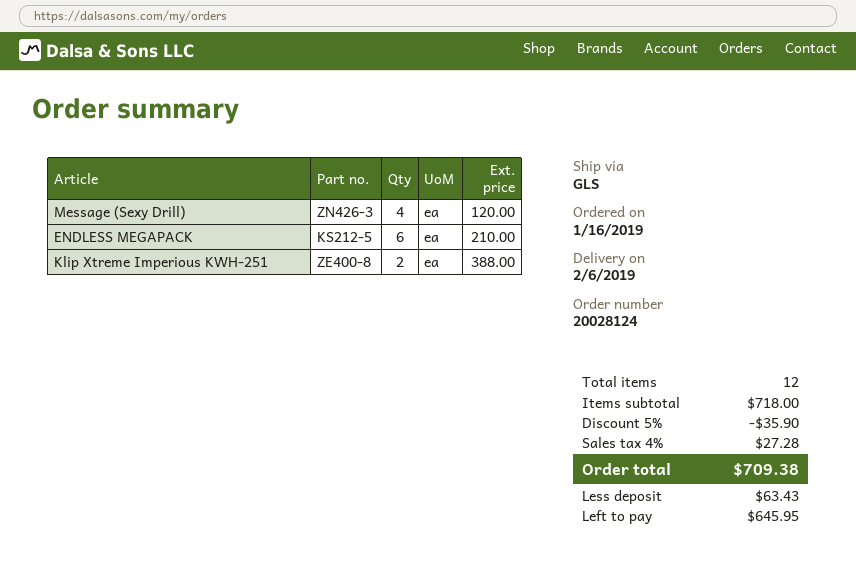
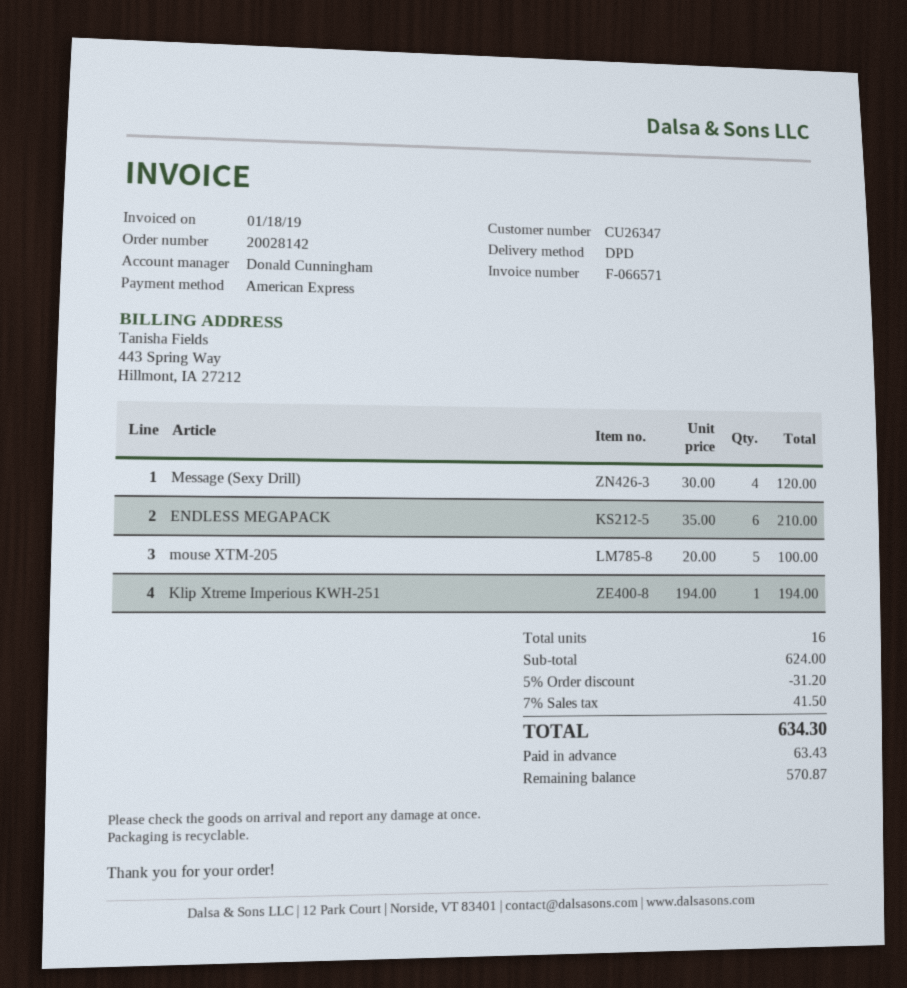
order number: 20028124 -> 20028142
shipping method: GLS -> DPD
Klip Xtreme Imperious KWH-251: 2 for 388.00 -> 1 for 194.00
mouse XTM-205: none -> 5 for 100.00
total quantity: 12 -> 16
subtotal: 718.00 -> 624.00
discount: 5% = 35.90 -> 5% = 31.20
tax: 4% = 27.28 -> 7% = 41.50
total: 709.38 -> 634.30
balance: 645.95 -> 570.87

